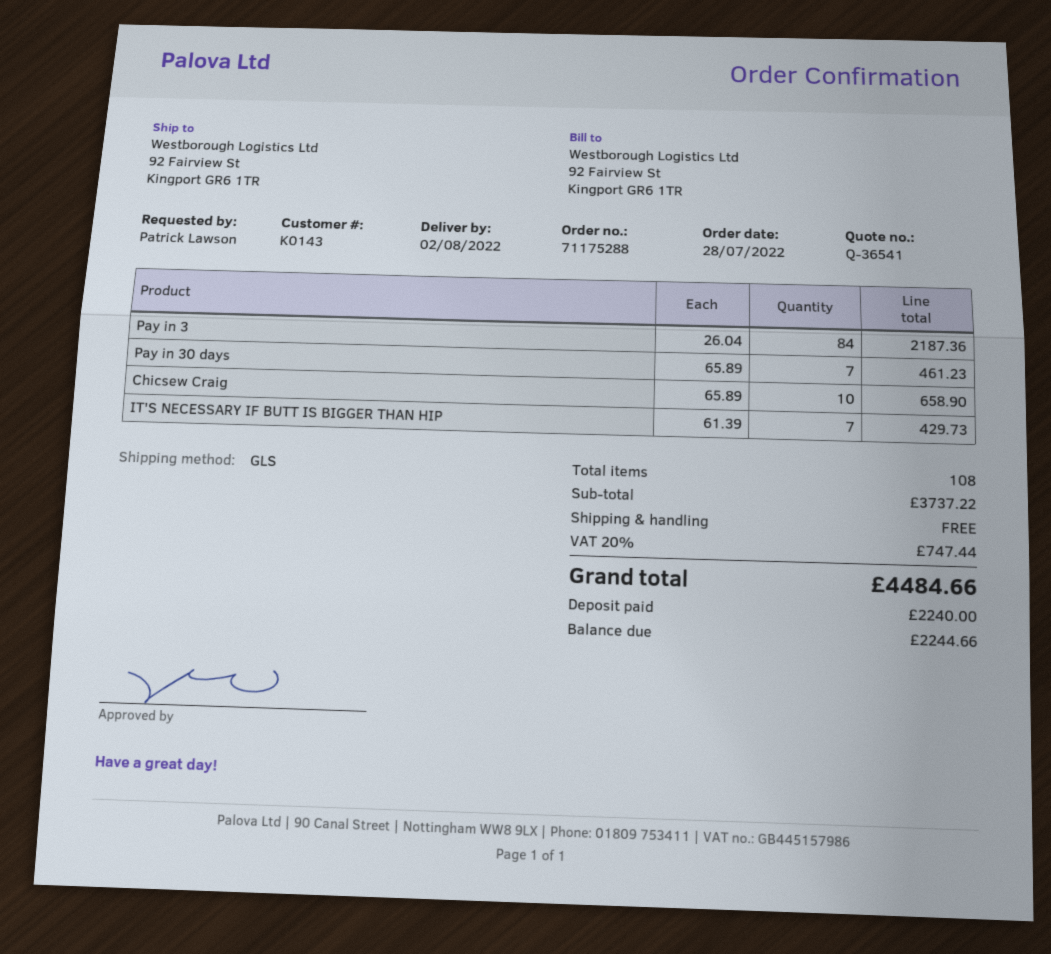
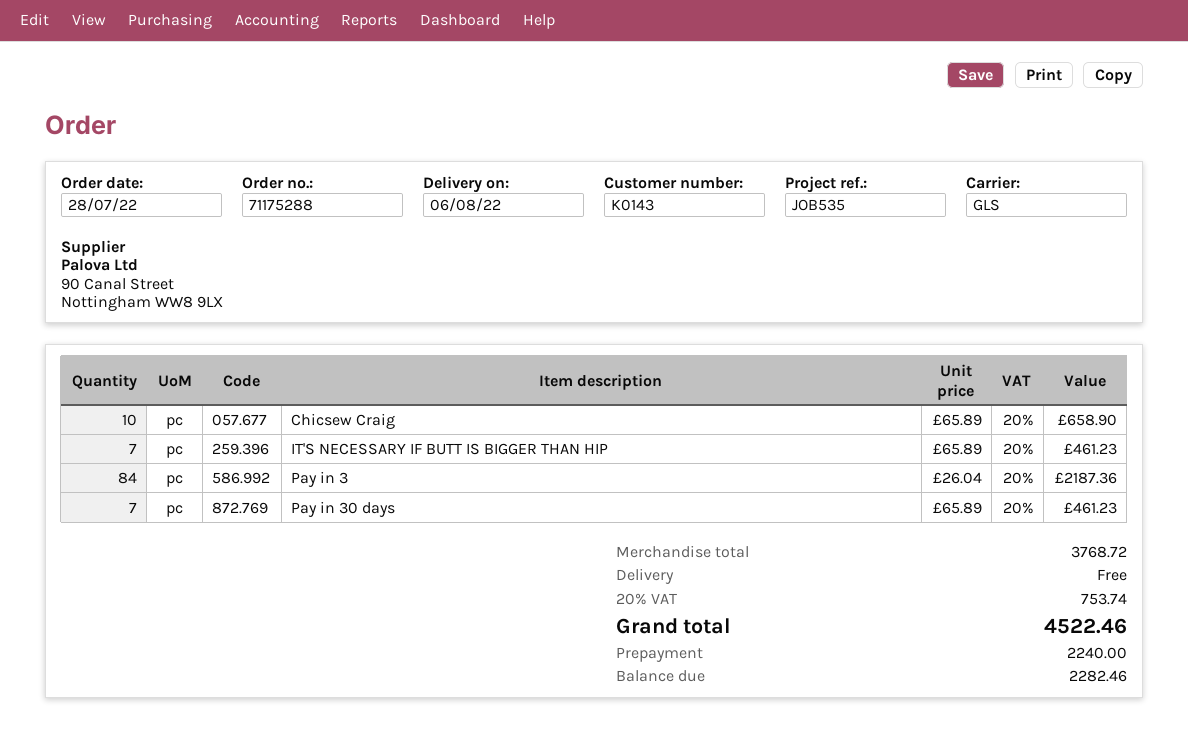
delivery date: 2022-08-02 -> 2022-08-06
IT'S NECESSARY IF BUTT IS BIGGER THAN HIP: 7 x 61.39 = 429.73 -> 7 x 65.89 = 461.23
subtotal: 3737.22 -> 3768.72
tax: 20% = 747.44 -> 20% = 753.74
total: 4484.66 -> 4522.46
balance: 2244.66 -> 2282.46

